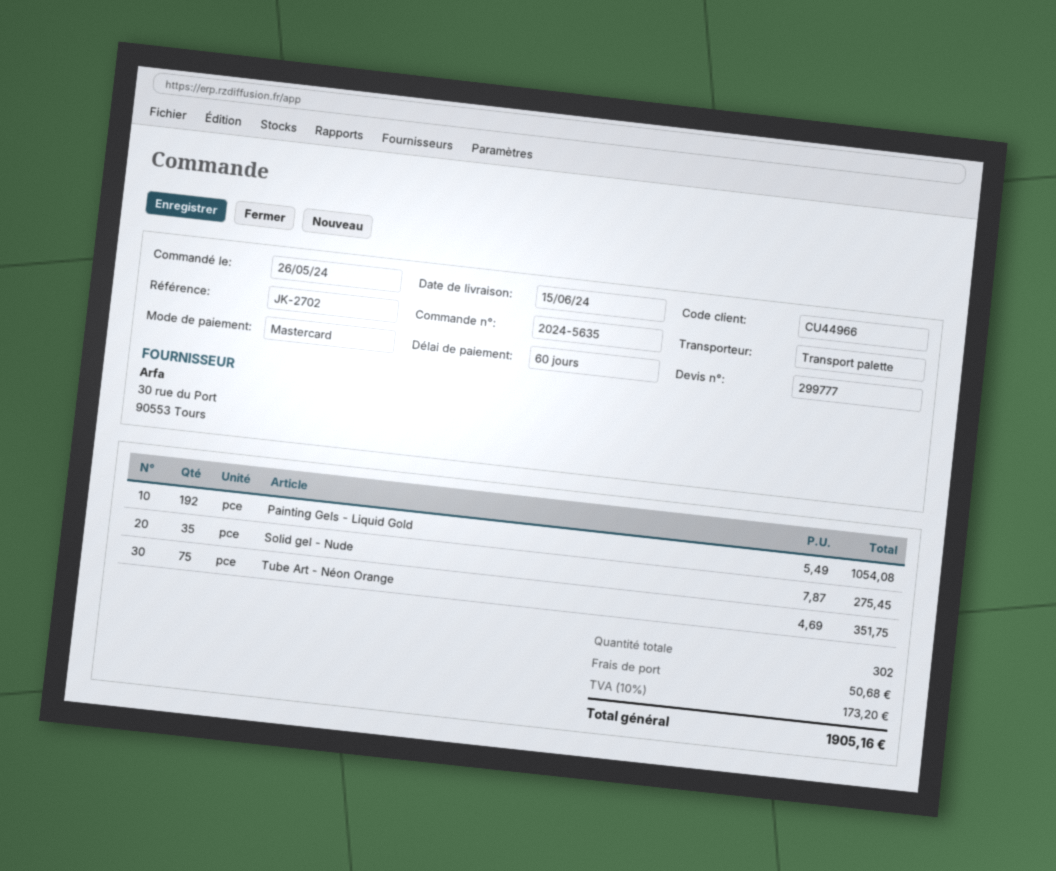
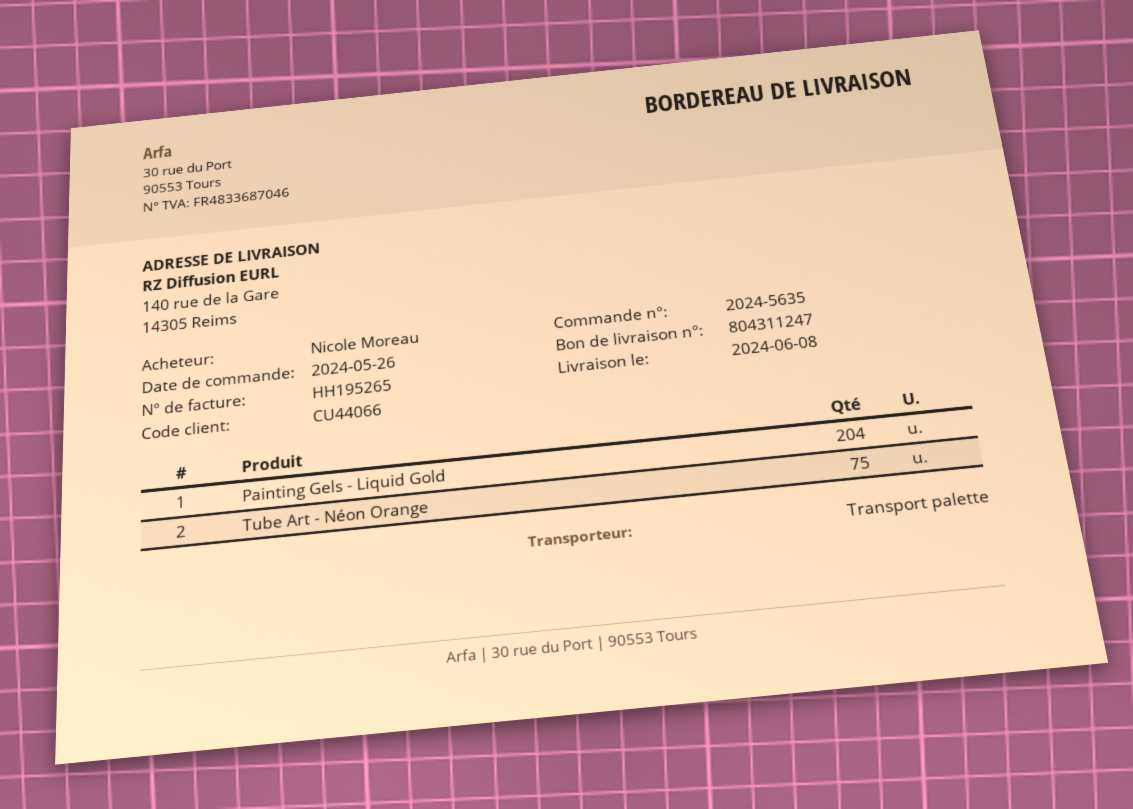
delivery date: 2024-06-15 -> 2024-06-08
customer number: CU44966 -> CU44066
Painting Gels - Liquid Gold: 192 -> 204
Solid gel - Nude: 35 -> none

